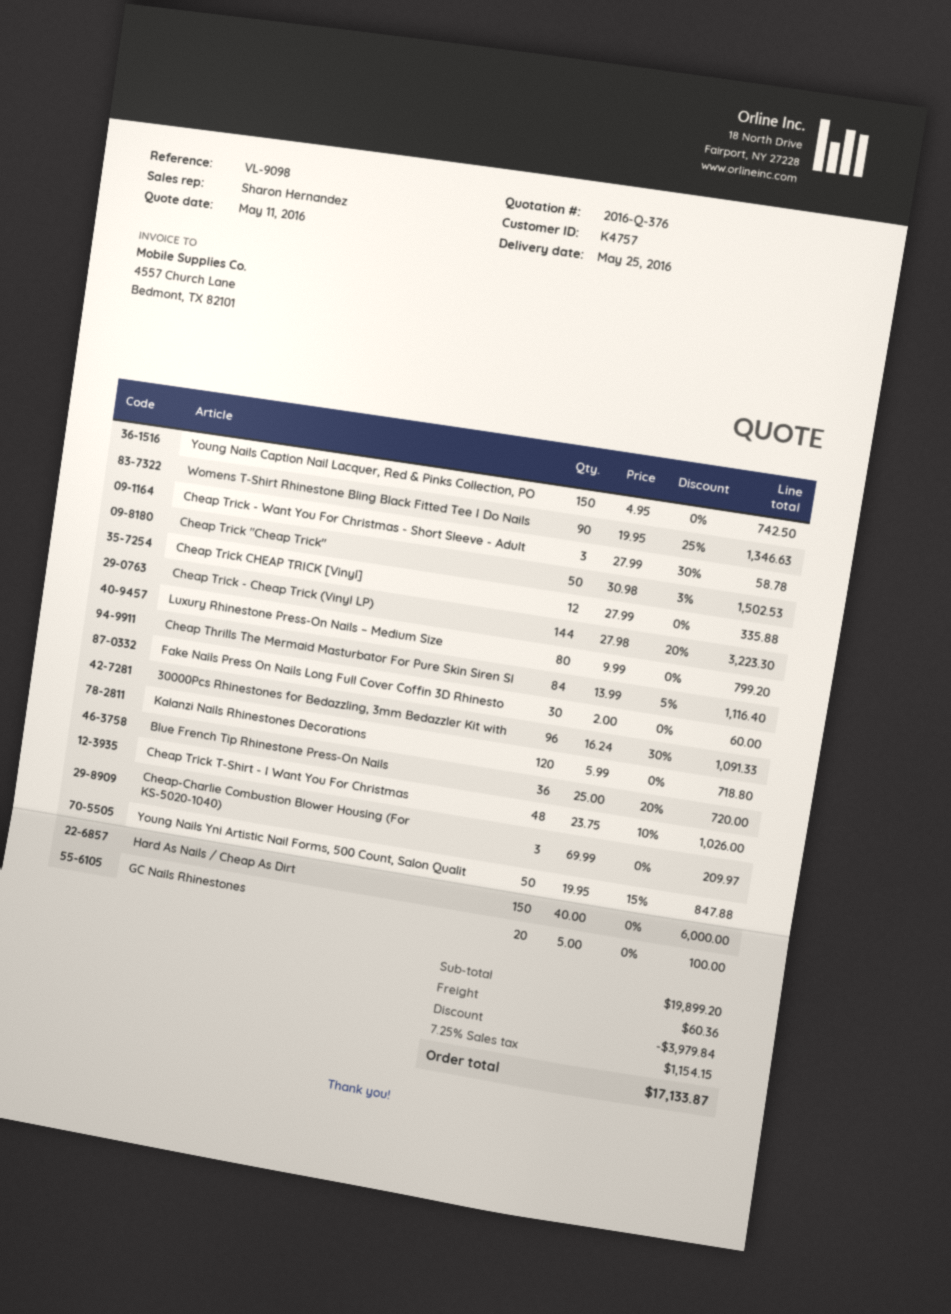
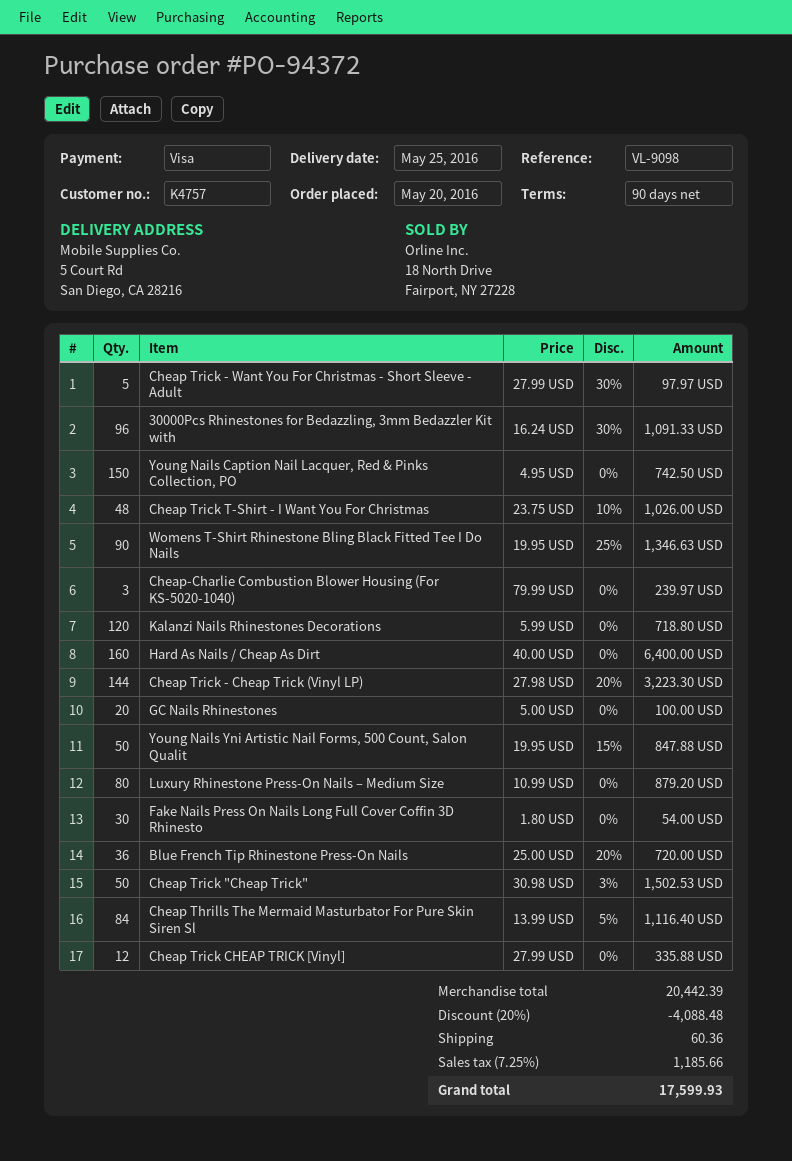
Cheap Trick - Want You For Christmas - Short Sleeve - Adult: 3 x 27.99 - 30% = 58.78 -> 5 x 27.99 - 30% = 97.97
Luxury Rhinestone Press-On Nails – Medium Size: 80 x 9.99 = 799.20 -> 80 x 10.99 = 879.20
Fake Nails Press On Nails Long Full Cover Coffin 3D Rhinesto: 30 x 2.00 = 60.00 -> 30 x 1.80 = 54.00
Cheap-Charlie Combustion Blower Housing (For KS-5020-1040): 3 x 69.99 = 209.97 -> 3 x 79.99 = 239.97
Hard As Nails / Cheap As Dirt: 150 x 40.00 = 6000.00 -> 160 x 40.00 = 6400.00
subtotal: 19899.20 -> 20442.39
discount: 3979.84 -> 4088.48
tax: 7.25% = 1154.15 -> 7.25% = 1185.66
total: 17133.87 -> 17599.93

